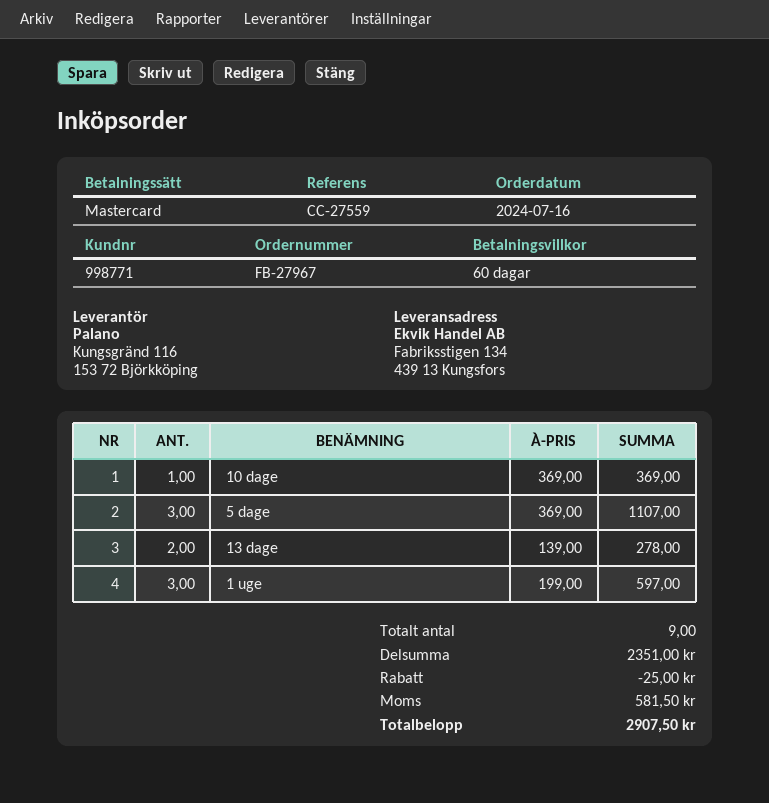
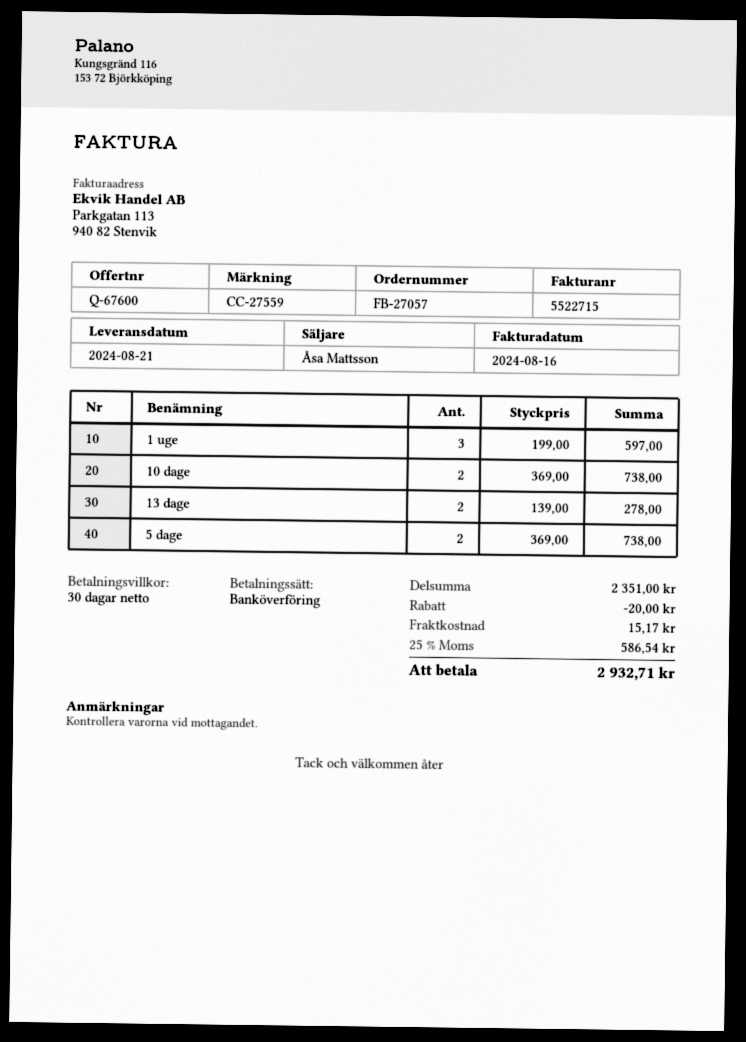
order number: FB-27967 -> FB-27057
payment terms: 60 days -> 30 days
payment method: Mastercard -> bank transfer
10 dage: 1 x 369.00 = 369.00 -> 2 x 369.00 = 738.00
5 dage: 3 x 369.00 = 1107.00 -> 2 x 369.00 = 738.00
discount: 25.00 -> 20.00
shipping: none -> 15.17
tax: 581.50 -> 586.54
total: 2907.50 -> 2932.71

